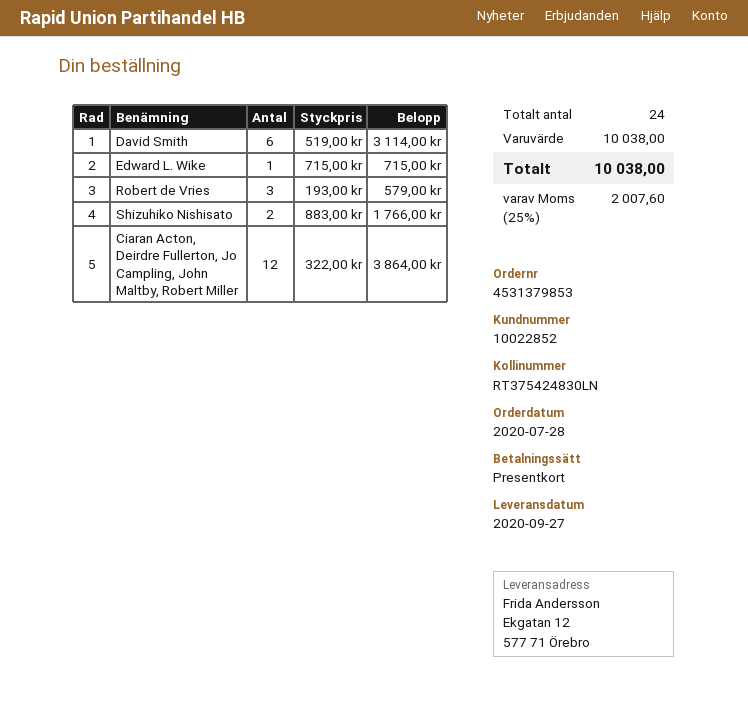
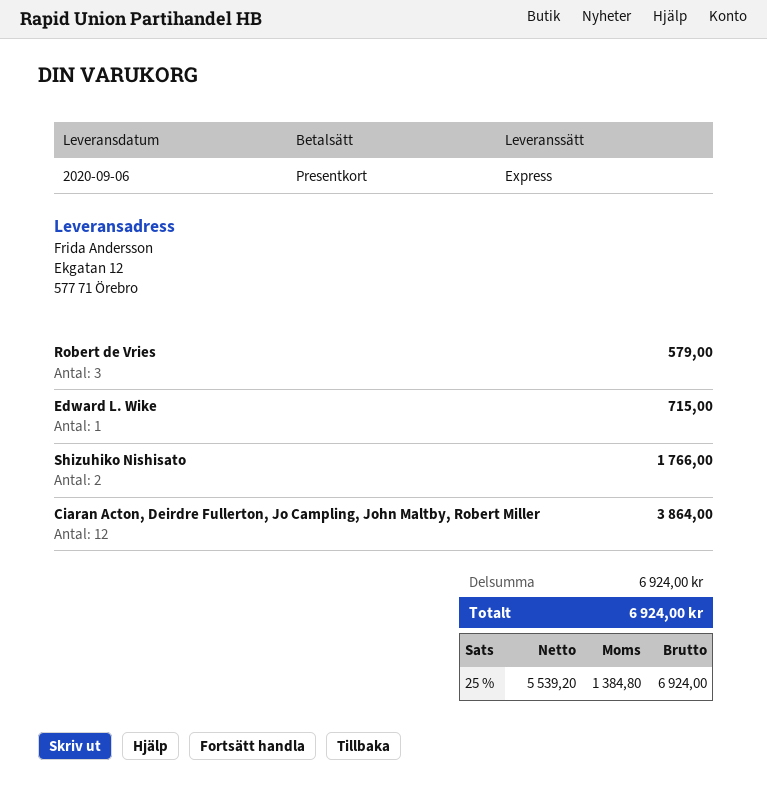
delivery date: 2020-09-27 -> 2020-09-06
David Smith: 6 for 3114.00 -> none
subtotal: 10038.00 -> 6924.00
tax: 25% = 2007.60 -> 25% = 1384.80
total: 10038.00 -> 6924.00

